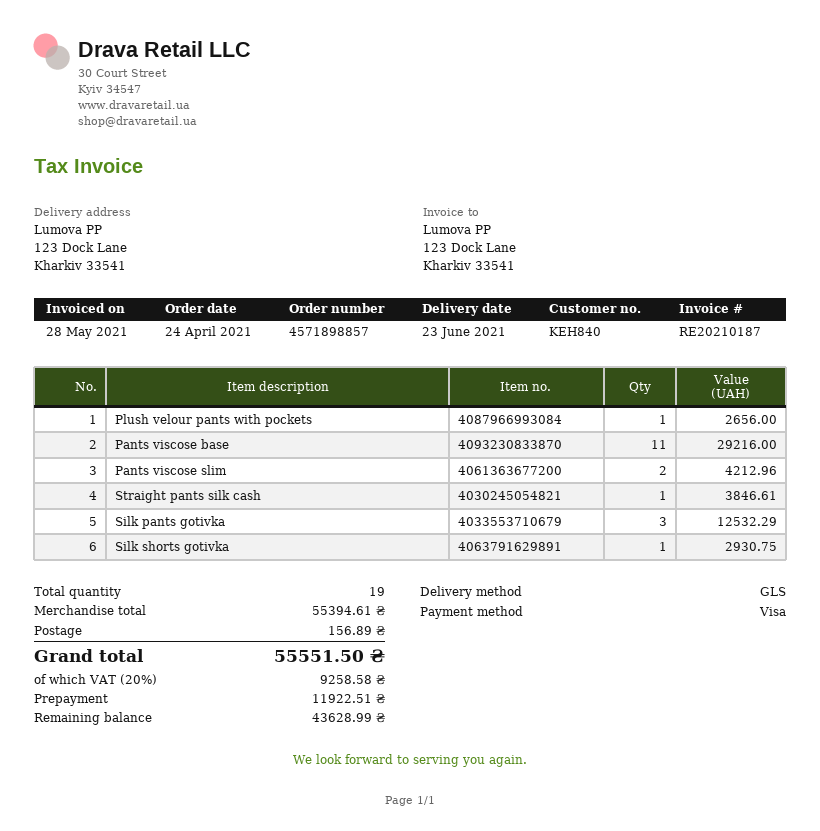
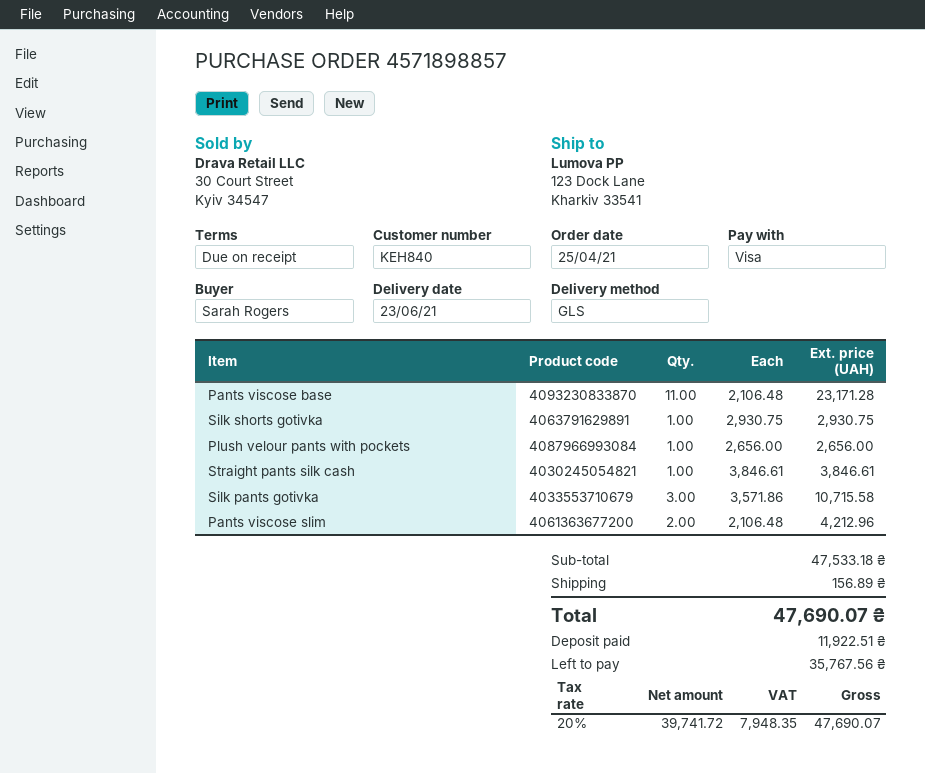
order date: 2021-04-24 -> 2021-04-25
Pants viscose base: 11 for 29216.00 -> 11 for 23171.28
Silk pants gotivka: 3 for 12532.29 -> 3 for 10715.58
subtotal: 55394.61 -> 47533.18
tax: 20% = 9258.58 -> 20% = 7948.35
total: 55551.50 -> 47690.07
balance: 43628.99 -> 35767.56

